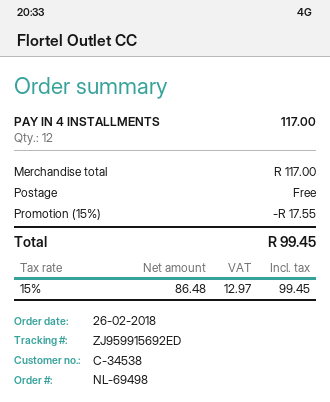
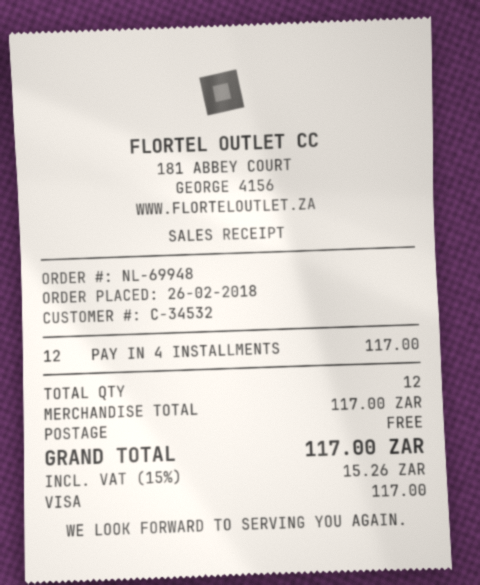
order number: NL-69498 -> NL-69948
customer number: C-34538 -> C-34532
discount: 15% = 17.55 -> none
tax: 15% = 12.97 -> 15% = 15.26
total: 99.45 -> 117.00

